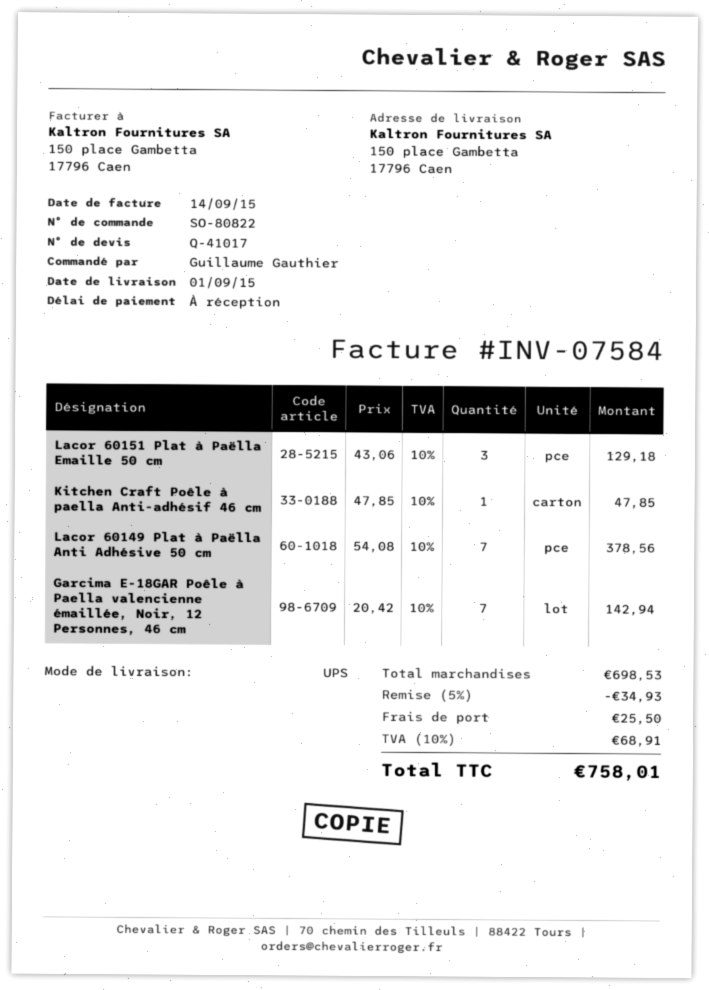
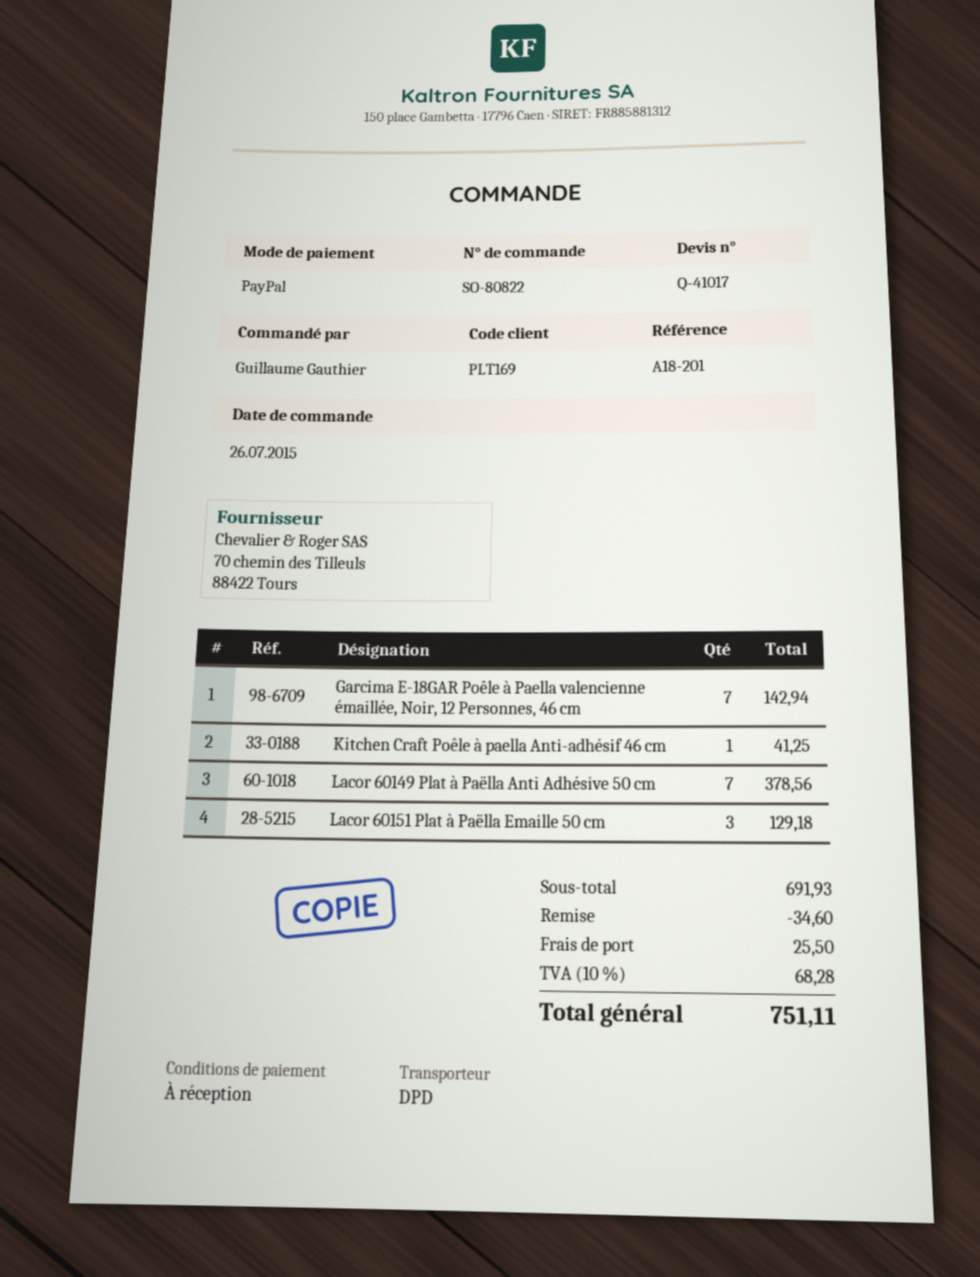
shipping method: UPS -> DPD
Kitchen Craft Poêle à paella Anti-adhésif 46 cm: 1 for 47.85 -> 1 for 41.25
subtotal: 698.53 -> 691.93
discount: 34.93 -> 34.60
tax: 10% = 68.91 -> 10% = 68.28
total: 758.01 -> 751.11

